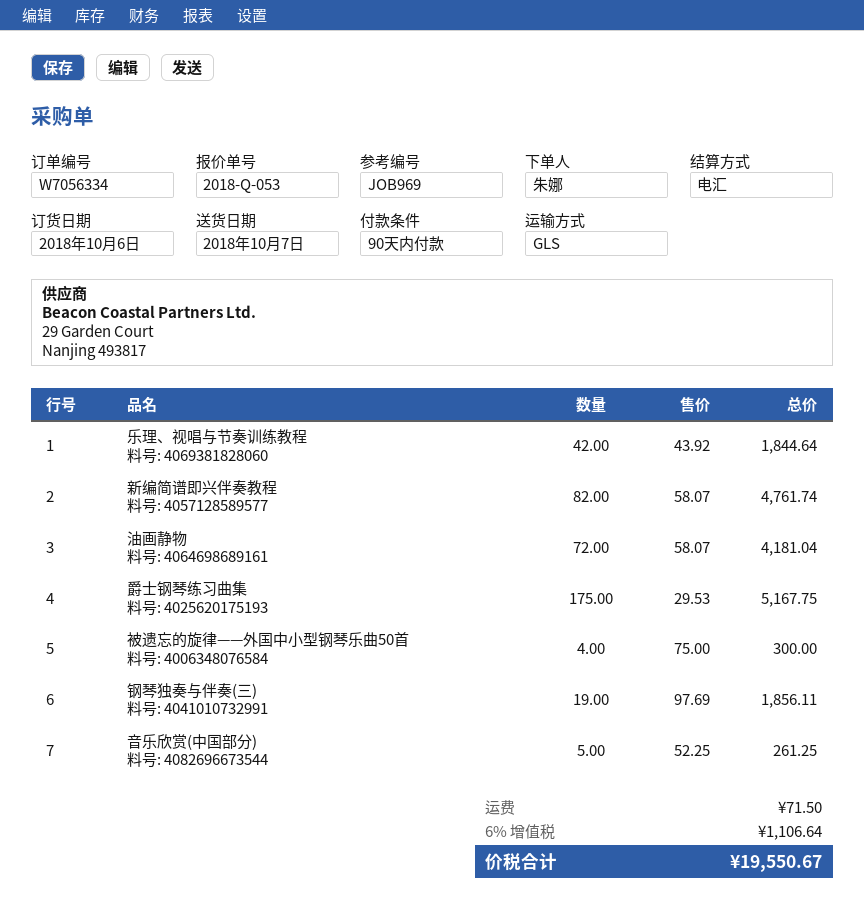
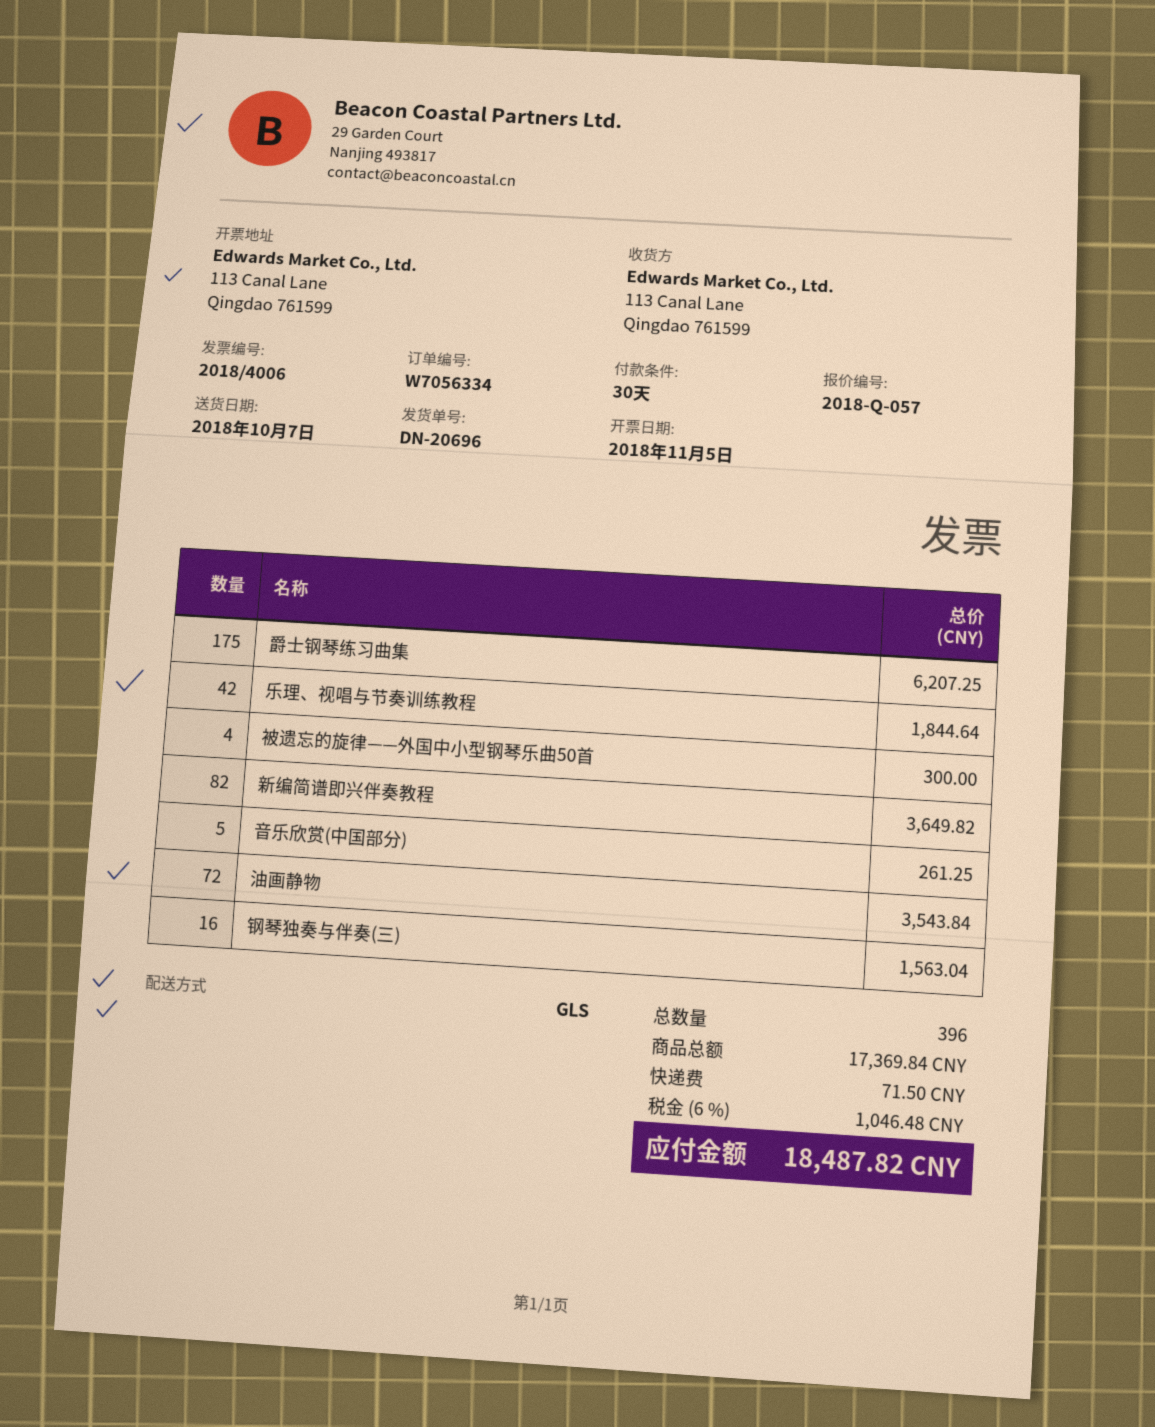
quote number: 2018-Q-053 -> 2018-Q-057
payment terms: 90 days -> 30 days
新编简谱即兴伴奏教程: 82 for 4761.74 -> 82 for 3649.82
油画静物: 72 for 4181.04 -> 72 for 3543.84
爵士钢琴练习曲集: 175 for 5167.75 -> 175 for 6207.25
钢琴独奏与伴奏(三): 19 for 1856.11 -> 16 for 1563.04
tax: 6% = 1106.64 -> 6% = 1046.48
total: 19550.67 -> 18487.82

